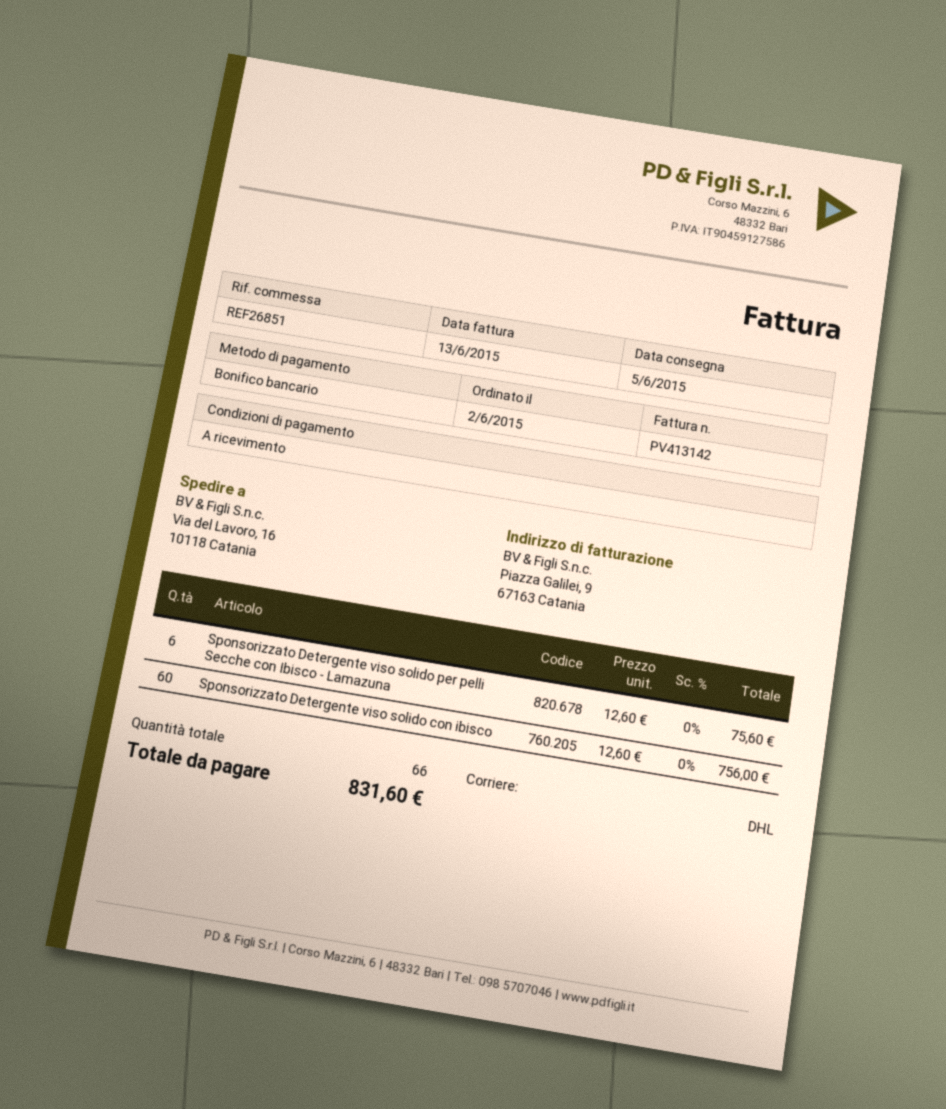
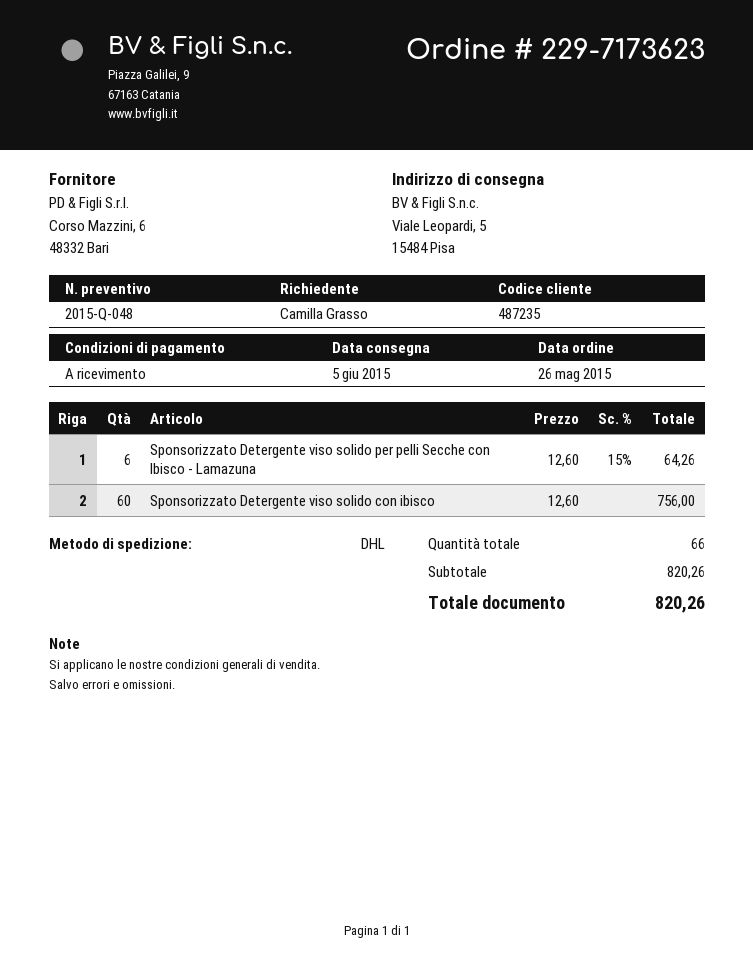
order date: 2015-06-02 -> 2015-05-26
ship to: Via del Lavoro, 16, 10118 Catania -> Viale Leopardi, 5, 15484 Pisa
Sponsorizzato Detergente viso solido per pelli Secche con Ibisco - Lamazuna: 6 x 12.60 = 75.60 -> 6 x 12.60 - 15% = 64.26
total: 831.60 -> 820.26

